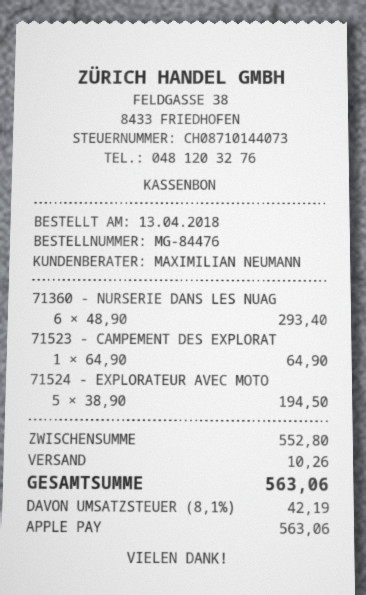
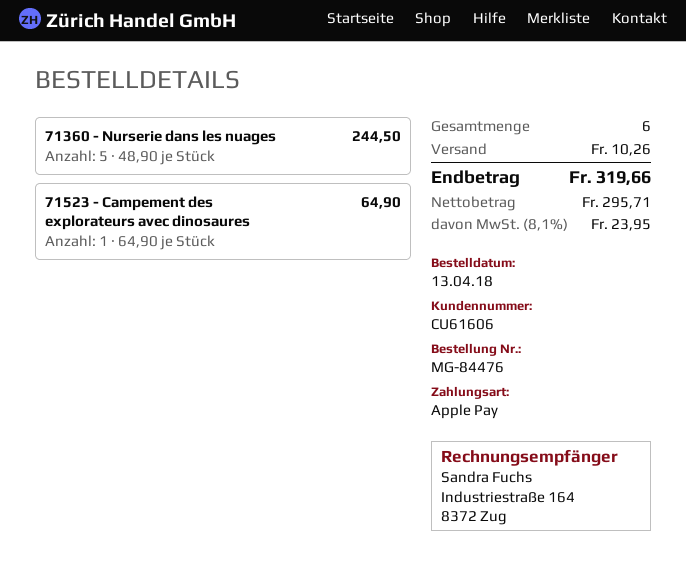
71360 - NURSERIE DANS LES NUAG: 6 x 48.90 = 293.40 -> 5 x 48.90 = 244.50
71524 - EXPLORATEUR AVEC MOTO: 5 x 38.90 = 194.50 -> none
tax: 8.1% = 42.19 -> 8.1% = 23.95
total: 563.06 -> 319.66

